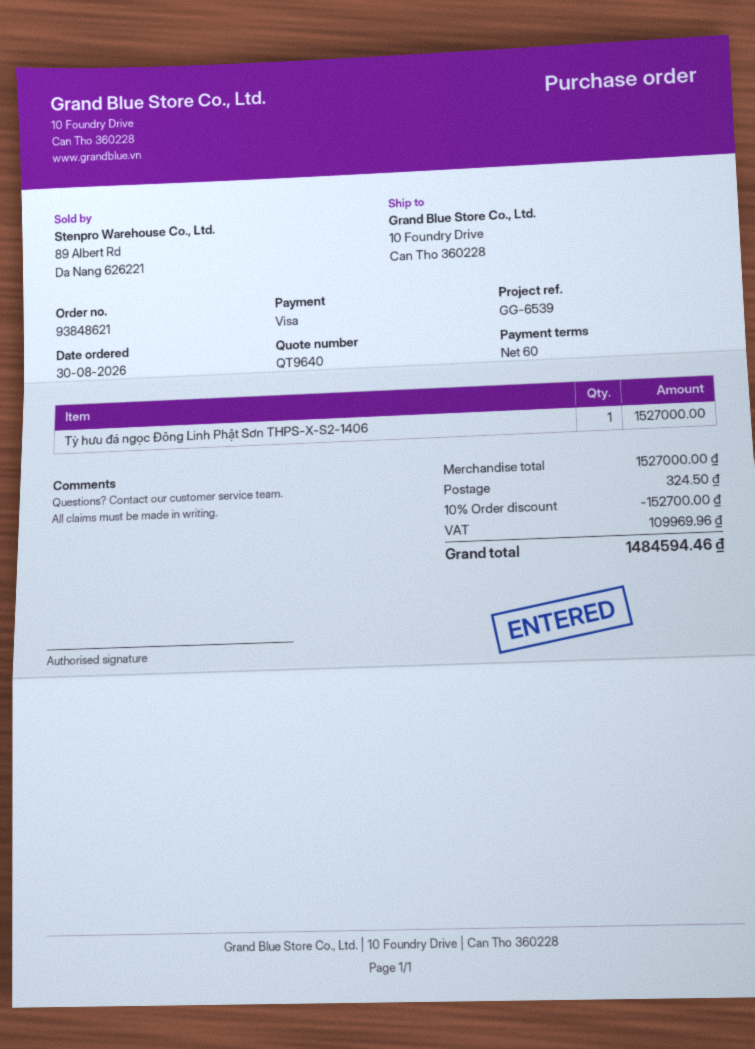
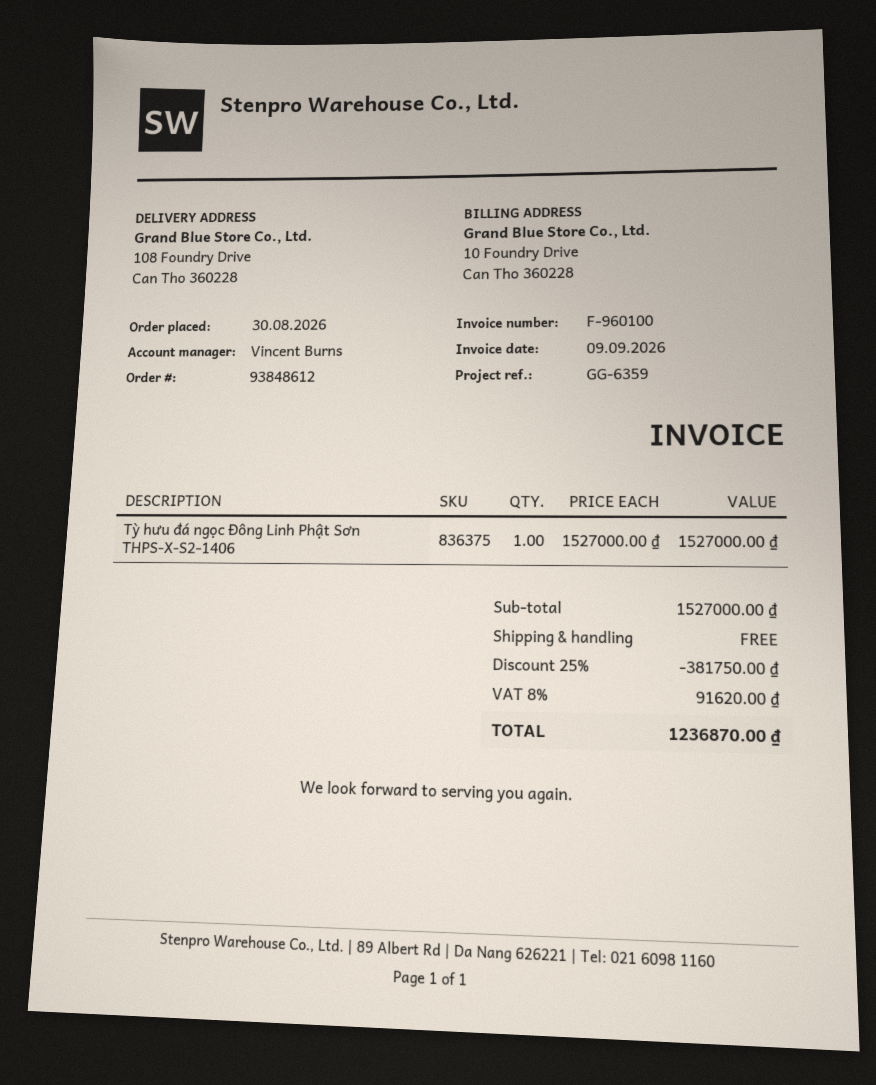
order number: 93848621 -> 93848612
reference: GG-6539 -> GG-6359
ship to: 10 Foundry Drive, Can Tho 360228 -> 108 Foundry Drive, Can Tho 360228
discount: 10% = 152700.00 -> 25% = 381750.00
shipping: 324.50 -> 0.00
tax: 109969.96 -> 91620.00
total: 1484594.46 -> 1236870.00

